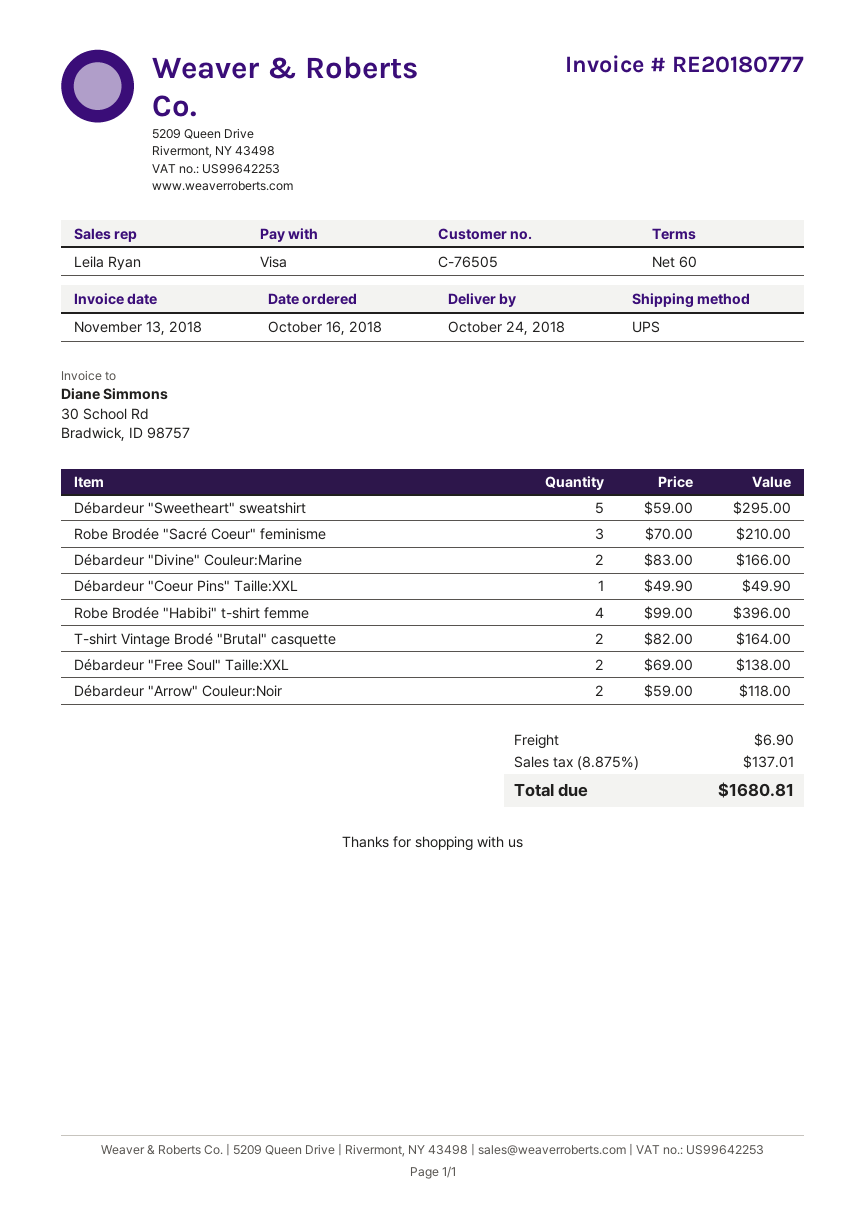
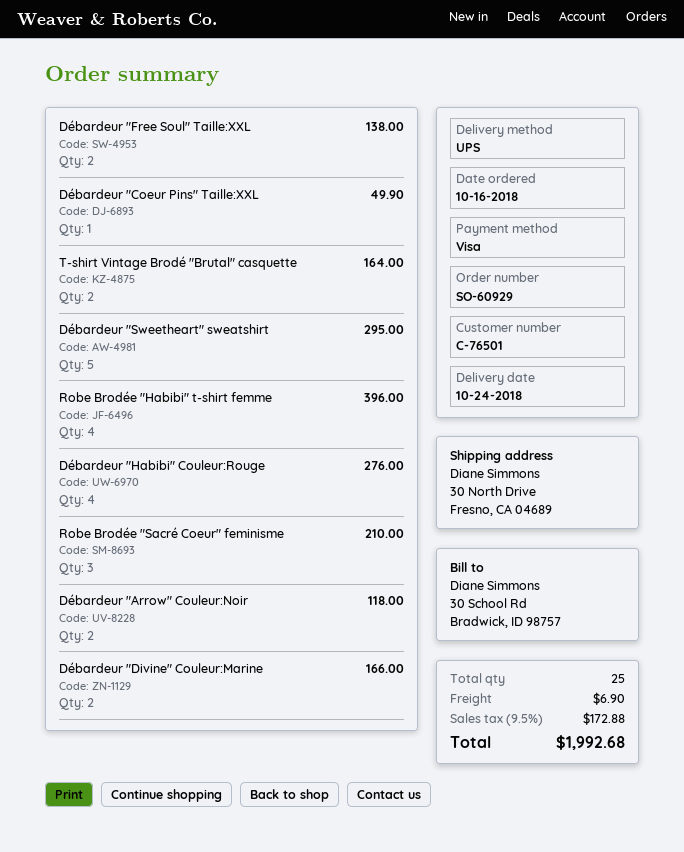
customer number: C-76505 -> C-76501
Débardeur "Habibi" Couleur:Rouge: none -> 4 for 276.00
tax: 8.875% = 137.01 -> 9.5% = 172.88
total: 1680.81 -> 1992.68

